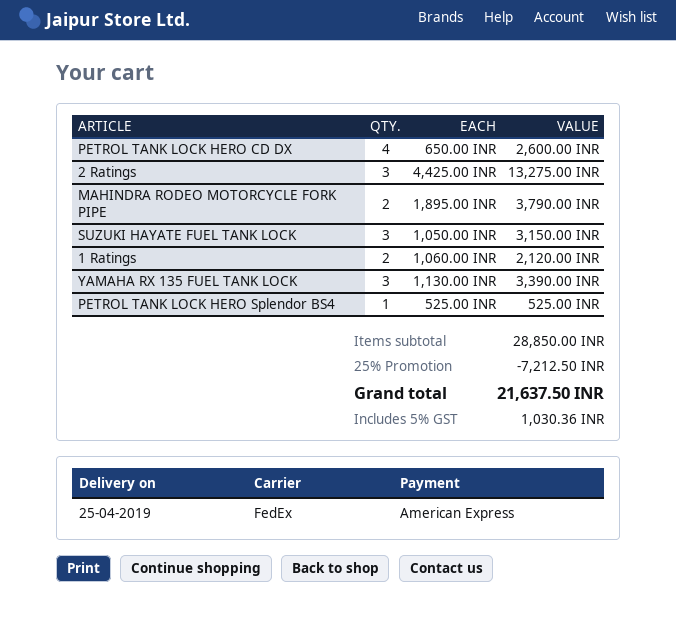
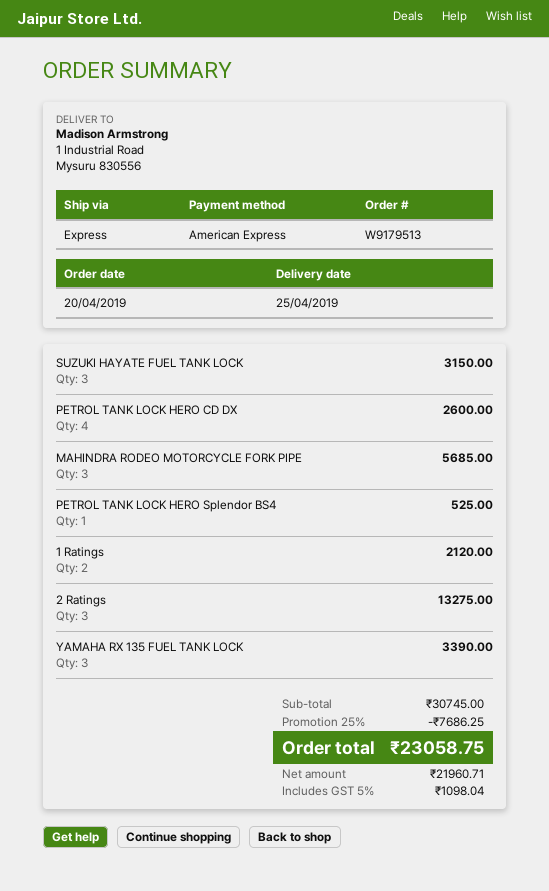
shipping method: FedEx -> express
MAHINDRA RODEO MOTORCYCLE FORK PIPE: 2 for 3790.00 -> 3 for 5685.00
subtotal: 28850.00 -> 30745.00
discount: 25% = 7212.50 -> 25% = 7686.25
tax: 5% = 1030.36 -> 5% = 1098.04
total: 21637.50 -> 23058.75

